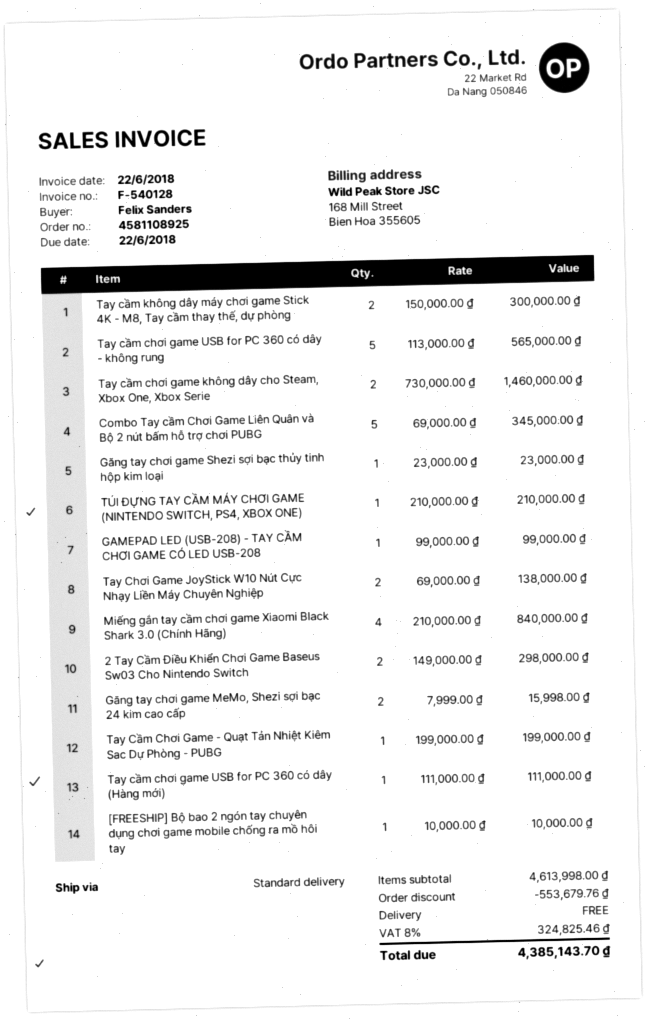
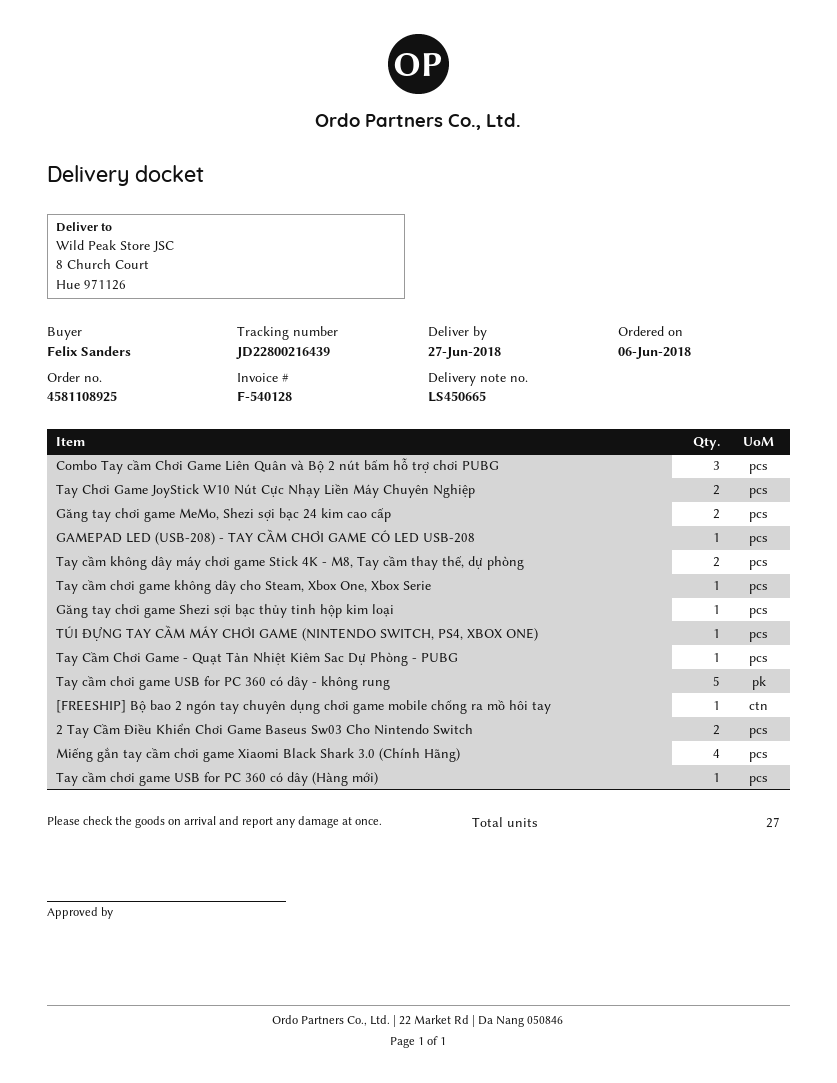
Tay cầm chơi game không dây cho Steam, Xbox One, Xbox Serie: 2 -> 1
Combo Tay cầm Chơi Game Liên Quân và Bộ 2 nút bấm hỗ trợ chơi PUBG: 5 -> 3

